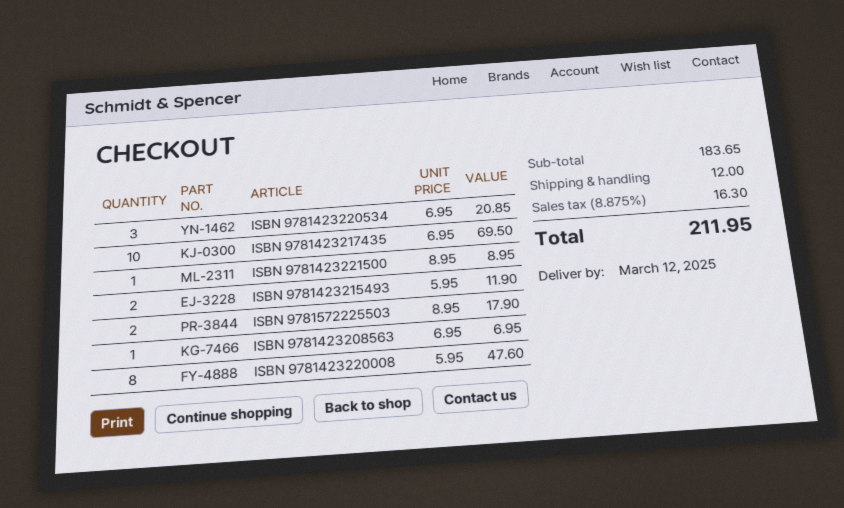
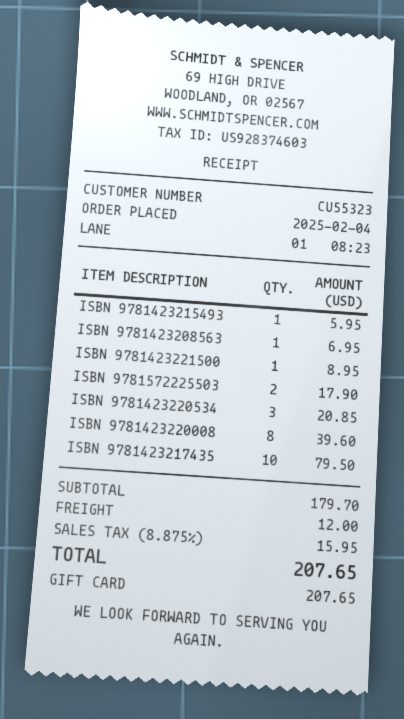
ISBN 9781423217435: 10 for 69.50 -> 10 for 79.50
ISBN 9781423215493: 2 for 11.90 -> 1 for 5.95
ISBN 9781423220008: 8 for 47.60 -> 8 for 39.60
subtotal: 183.65 -> 179.70
tax: 8.875% = 16.30 -> 8.875% = 15.95
total: 211.95 -> 207.65

